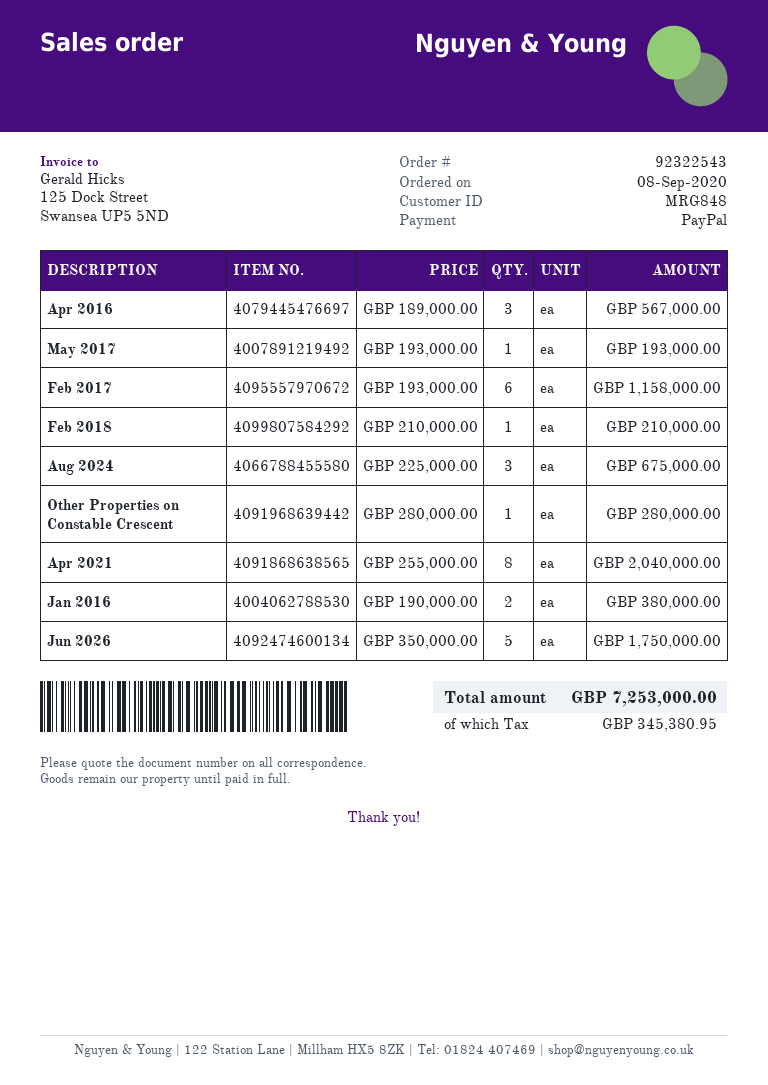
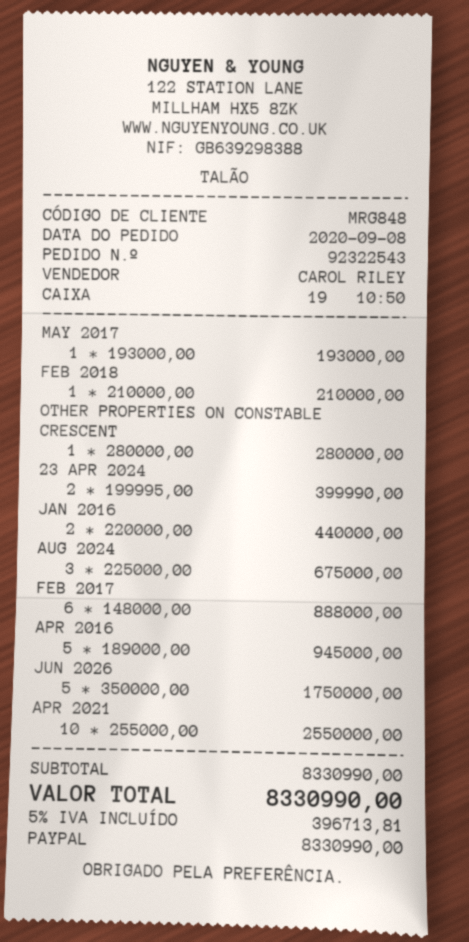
Apr 2016: 3 x 189000.00 = 567000.00 -> 5 x 189000.00 = 945000.00
Feb 2017: 6 x 193000.00 = 1158000.00 -> 6 x 148000.00 = 888000.00
Apr 2021: 8 x 255000.00 = 2040000.00 -> 10 x 255000.00 = 2550000.00
Jan 2016: 2 x 190000.00 = 380000.00 -> 2 x 220000.00 = 440000.00
23 APR 2024: none -> 2 x 199995.00 = 399990.00
tax: 345380.95 -> 396713.81
total: 7253000.00 -> 8330990.00

